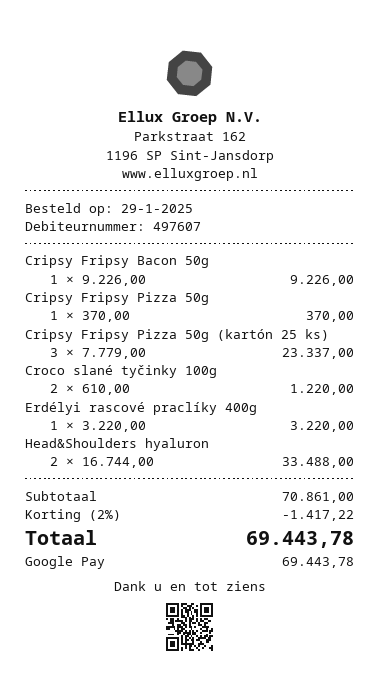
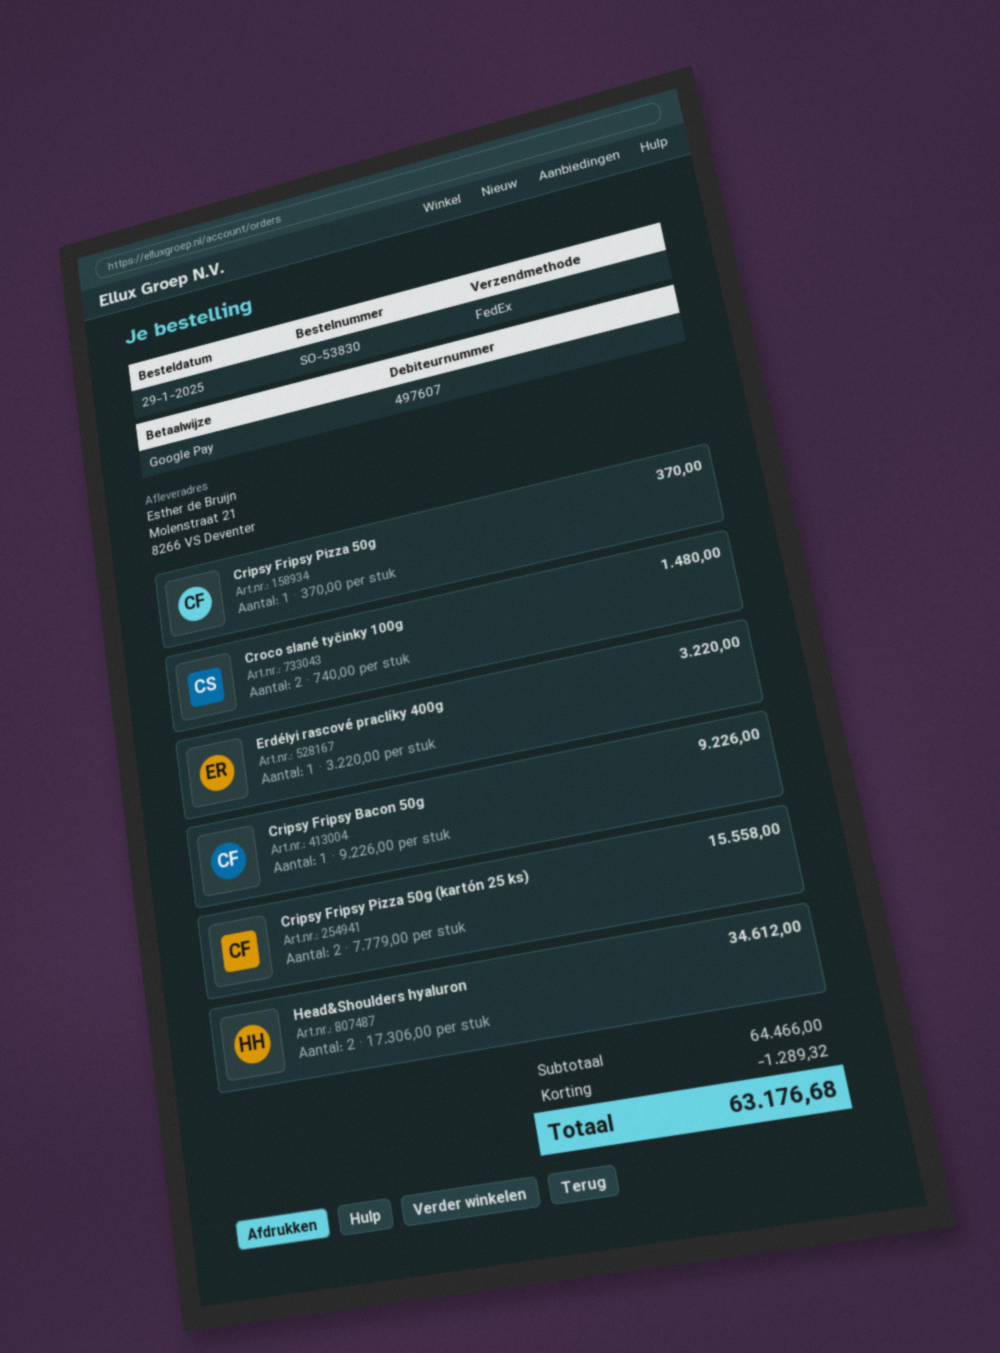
Cripsy Fripsy Pizza 50g (kartón 25 ks): 3 x 7779.00 = 23337.00 -> 2 x 7779.00 = 15558.00
Croco slané tyčinky 100g: 2 x 610.00 = 1220.00 -> 2 x 740.00 = 1480.00
Head&Shoulders hyaluron: 2 x 16744.00 = 33488.00 -> 2 x 17306.00 = 34612.00
subtotal: 70861.00 -> 64466.00
discount: 1417.22 -> 1289.32
total: 69443.78 -> 63176.68

